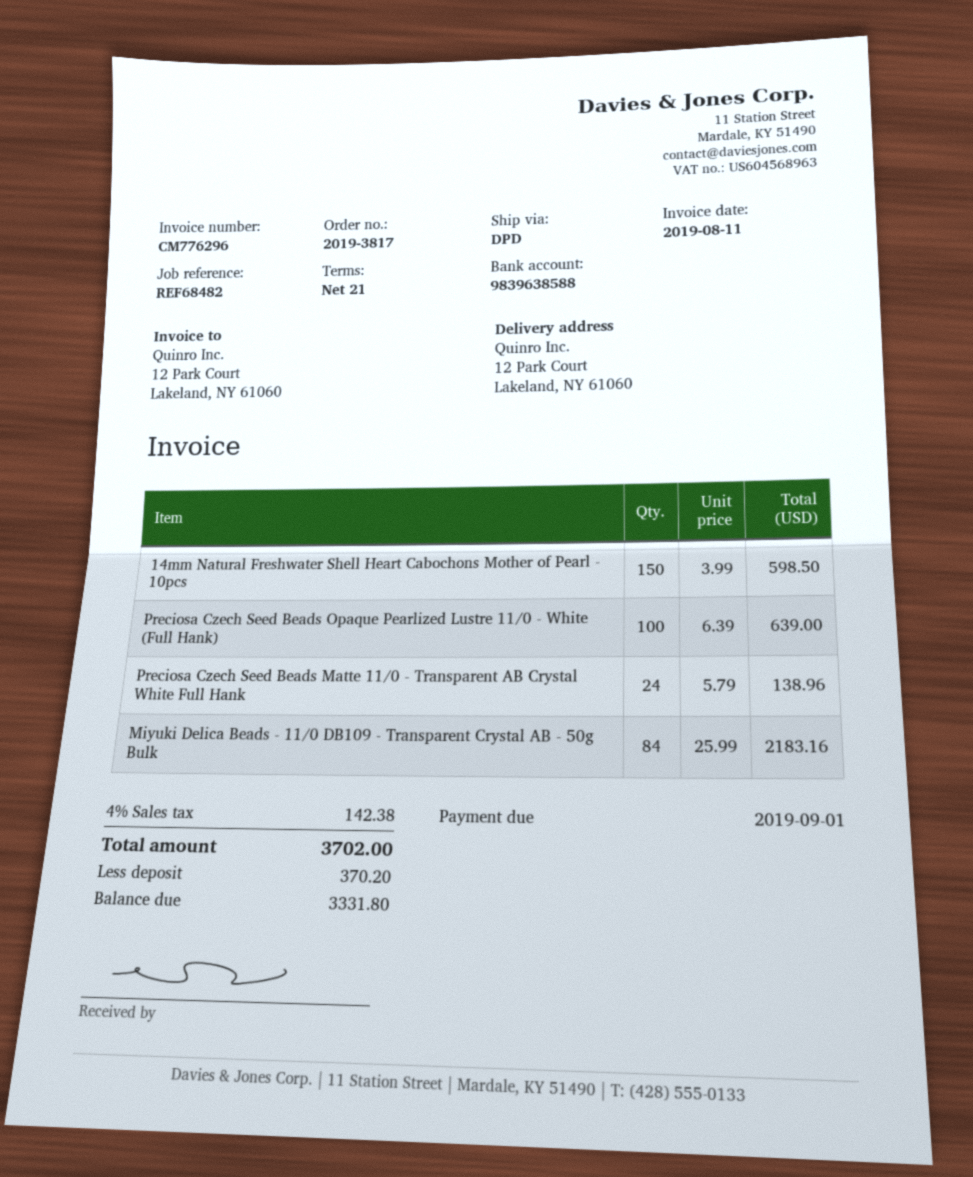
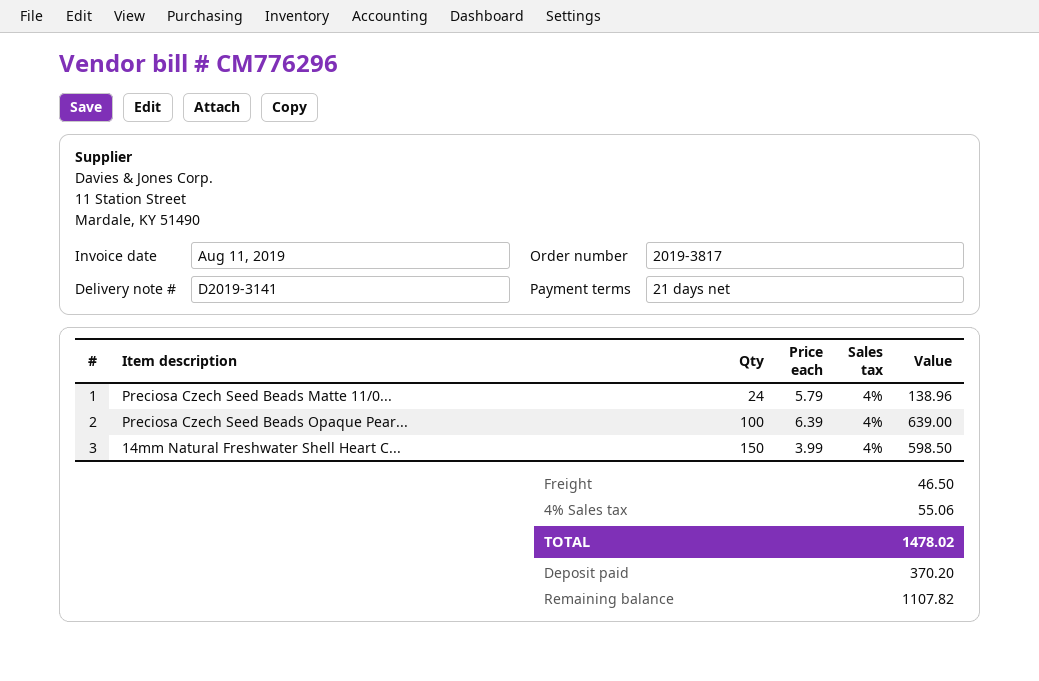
Miyuki Delica Beads - 11/0 DB109 - Transparent Crystal AB - 50g Bulk: 84 x 25.99 = 2183.16 -> none
shipping: none -> 46.50
tax: 4% = 142.38 -> 4% = 55.06
total: 3702.00 -> 1478.02
balance: 3331.80 -> 1107.82

